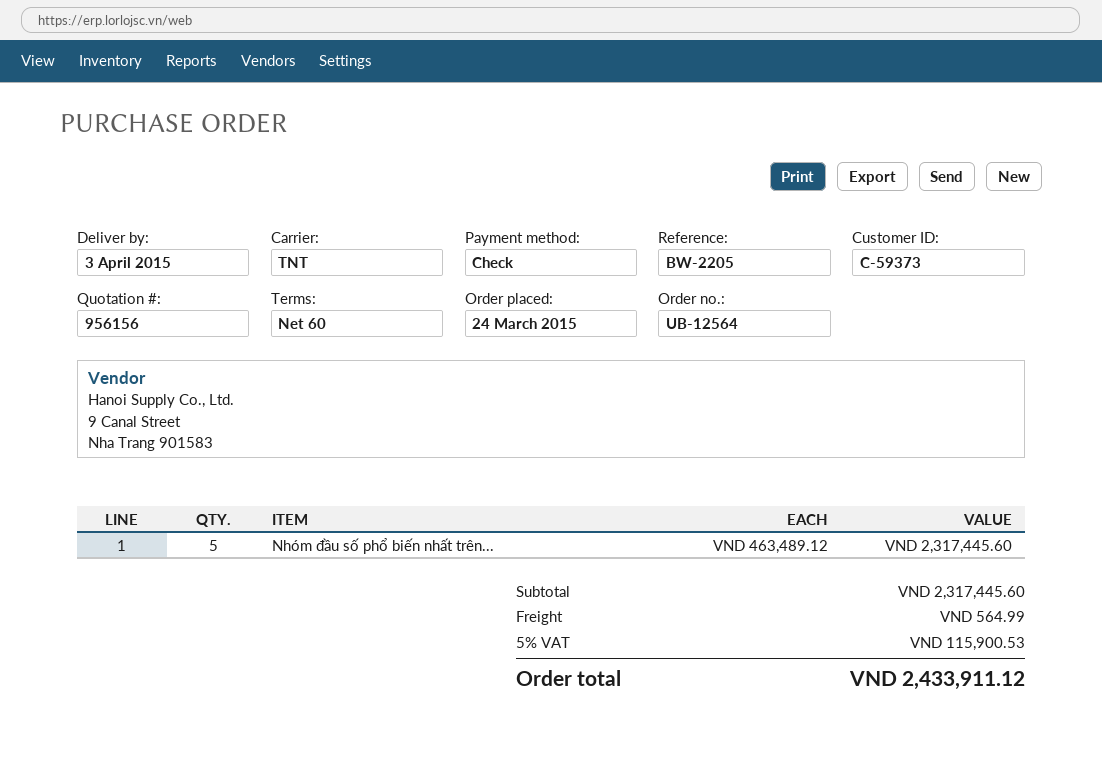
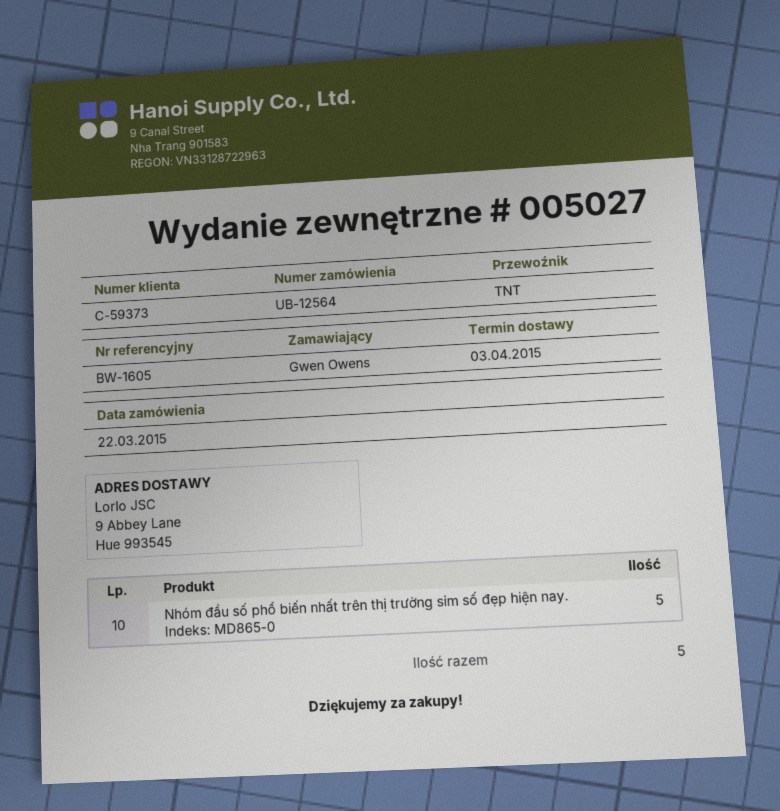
order date: 2015-03-24 -> 2015-03-22
reference: BW-2205 -> BW-1605

